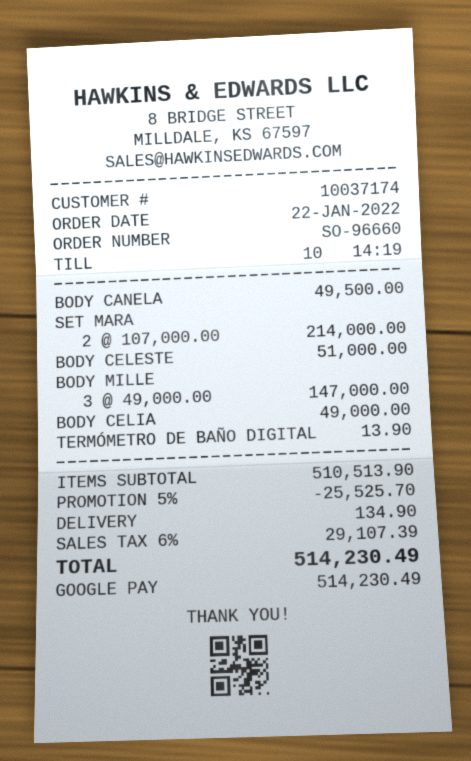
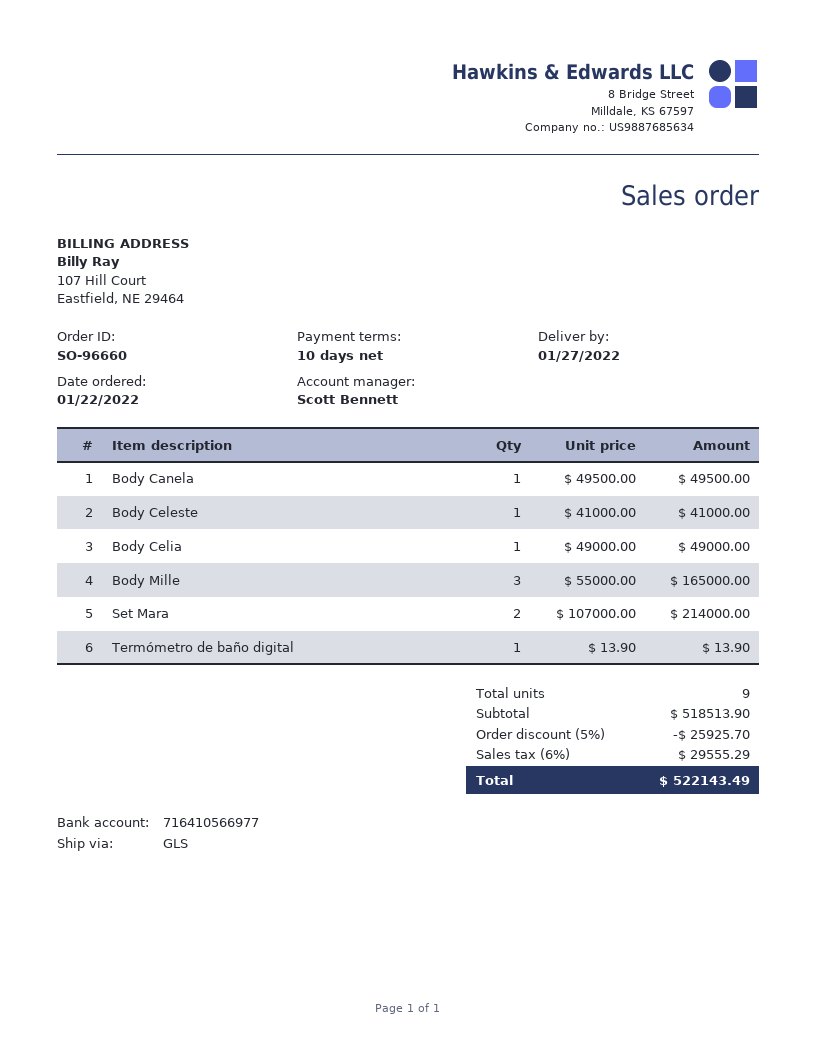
BODY CELESTE: 1 x 51000.00 = 51000.00 -> 1 x 41000.00 = 41000.00
BODY MILLE: 3 x 49000.00 = 147000.00 -> 3 x 55000.00 = 165000.00
subtotal: 510513.90 -> 518513.90
discount: 5% = 25525.70 -> 5% = 25925.70
shipping: 134.90 -> none
tax: 6% = 29107.39 -> 6% = 29555.29
total: 514230.49 -> 522143.49

